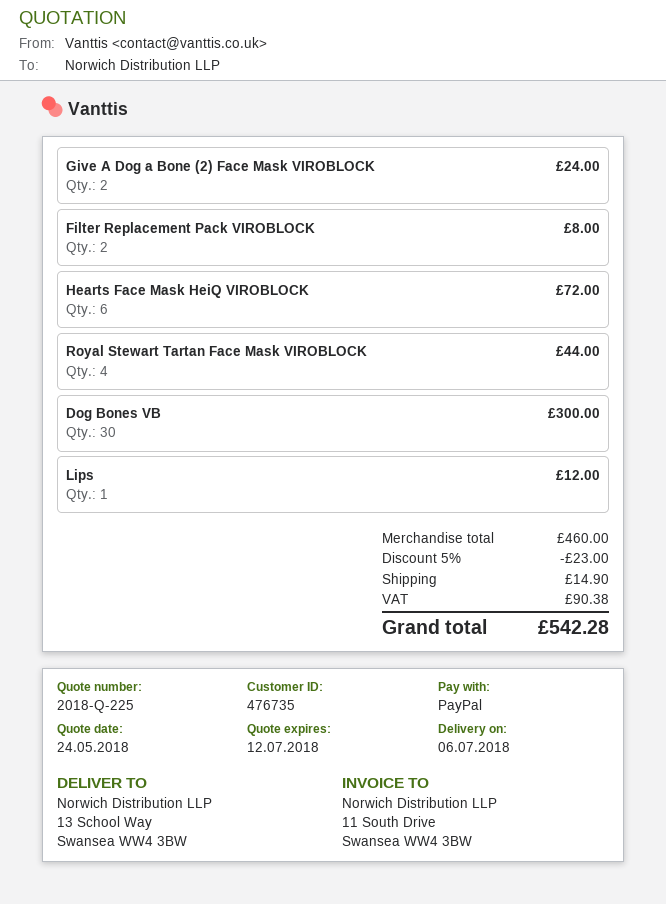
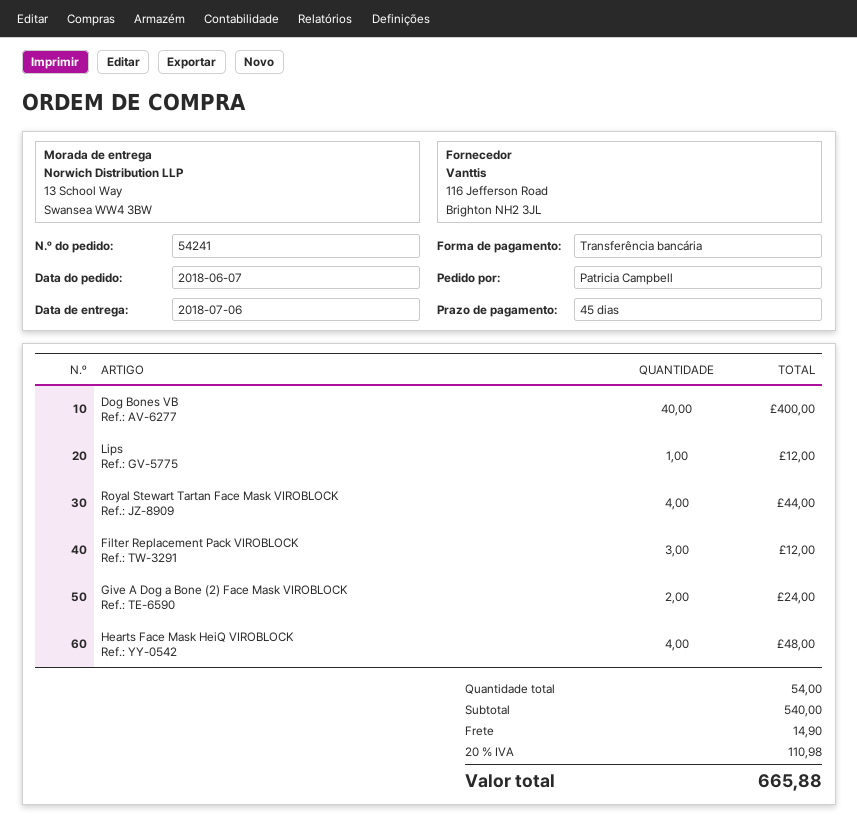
payment method: PayPal -> bank transfer
Filter Replacement Pack VIROBLOCK: 2 for 8.00 -> 3 for 12.00
Hearts Face Mask HeiQ VIROBLOCK: 6 for 72.00 -> 4 for 48.00
Dog Bones VB: 30 for 300.00 -> 40 for 400.00
subtotal: 460.00 -> 540.00
discount: 5% = 23.00 -> none
tax: 90.38 -> 110.98
total: 542.28 -> 665.88

